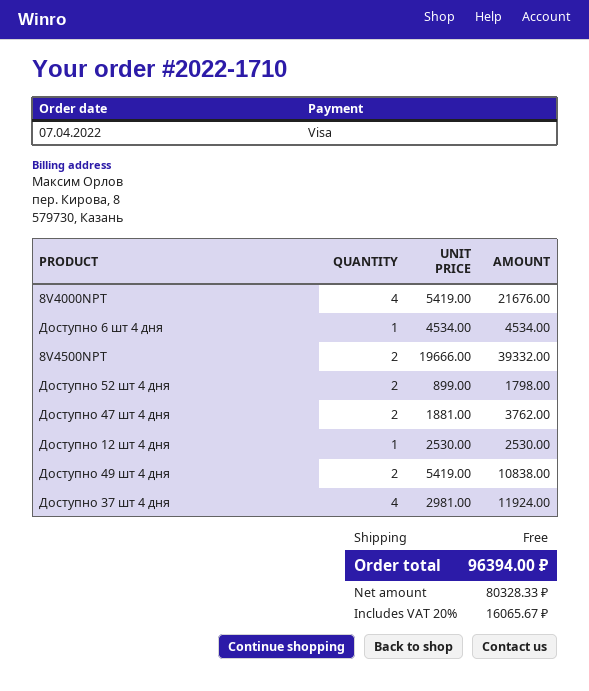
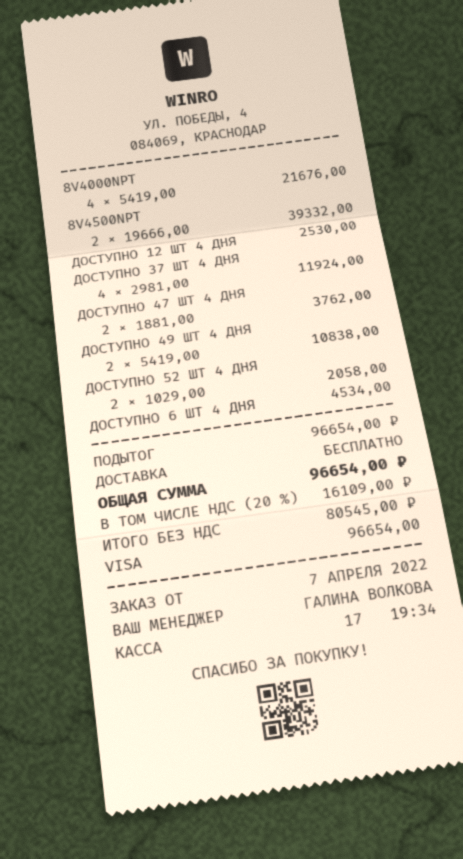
Доступно 52 шт 4 дня: 2 x 899.00 = 1798.00 -> 2 x 1029.00 = 2058.00
net: 80328.33 -> 80545.00
tax: 20% = 16065.67 -> 20% = 16109.00
total: 96394.00 -> 96654.00

